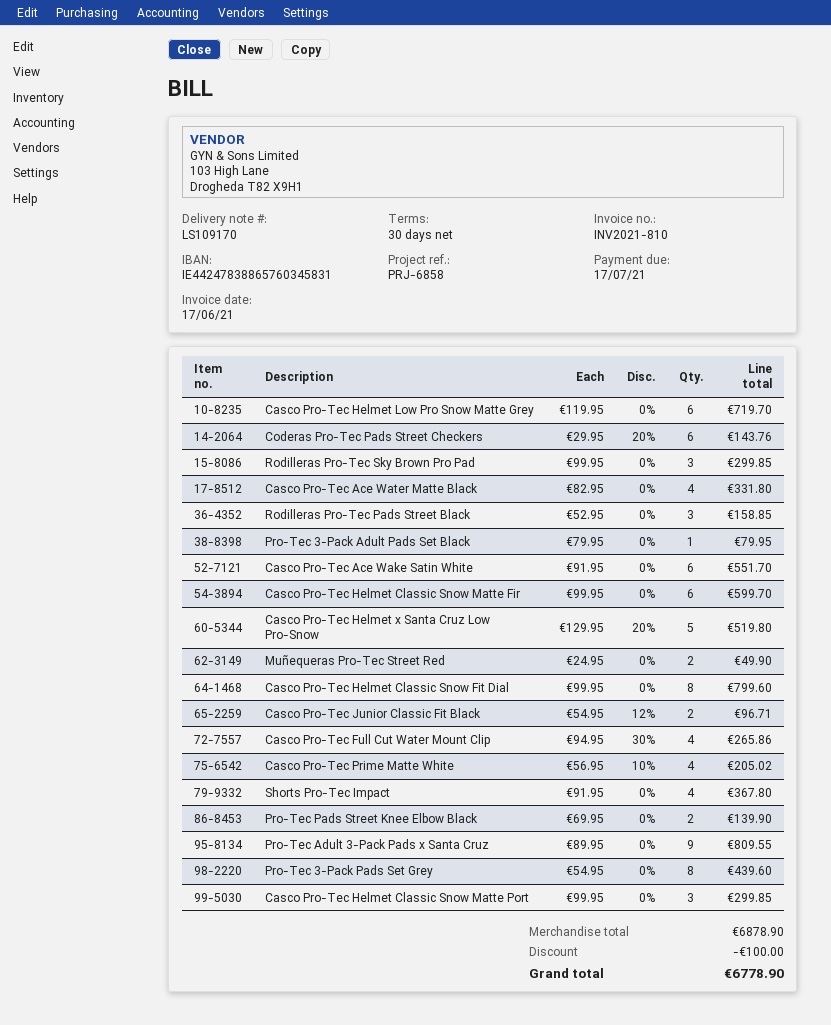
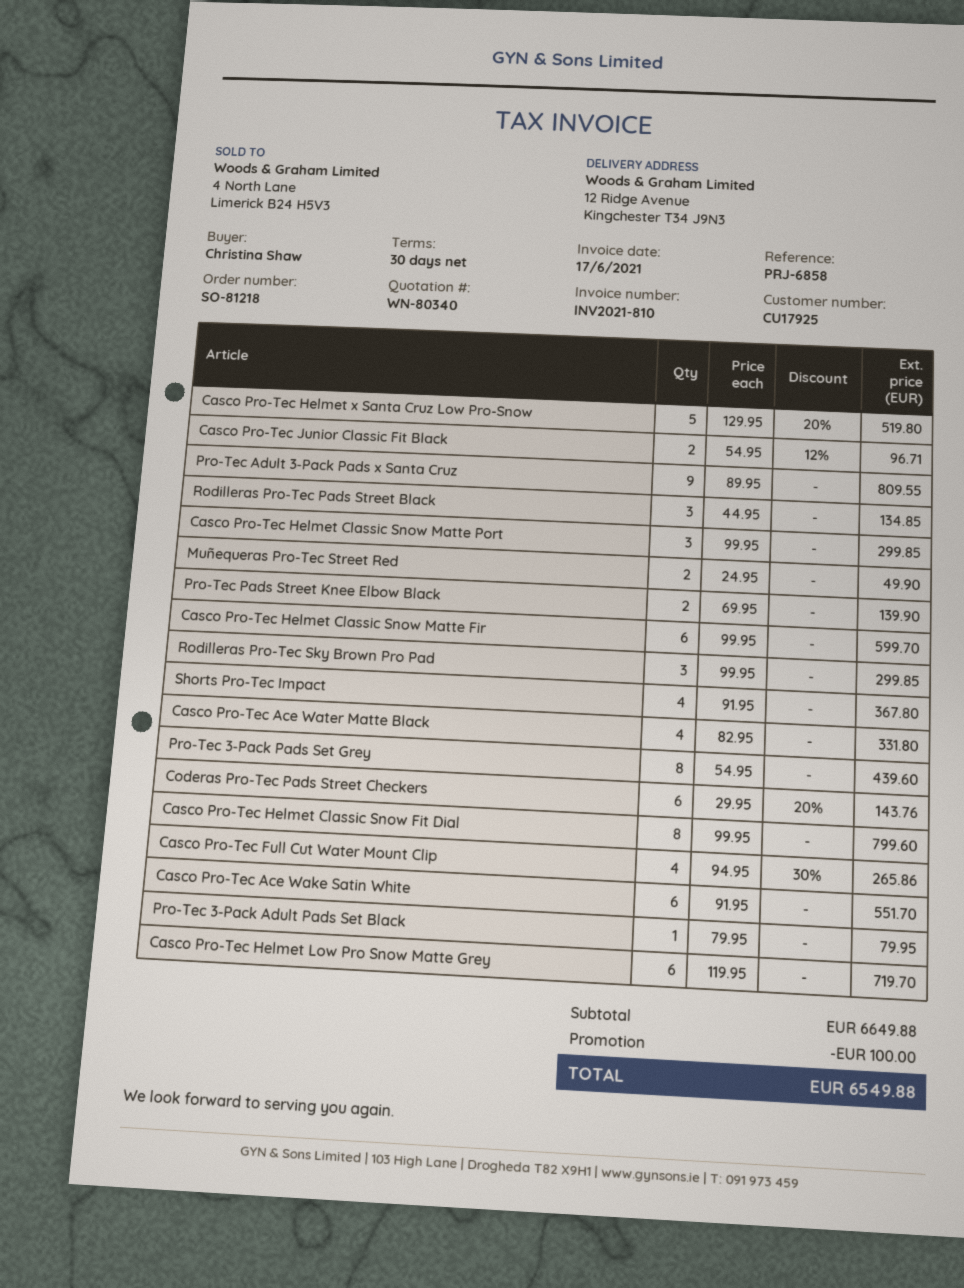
Rodilleras Pro-Tec Pads Street Black: 3 x 52.95 = 158.85 -> 3 x 44.95 = 134.85
Casco Pro-Tec Prime Matte White: 4 x 56.95 - 10% = 205.02 -> none
subtotal: 6878.90 -> 6649.88
total: 6778.90 -> 6549.88

